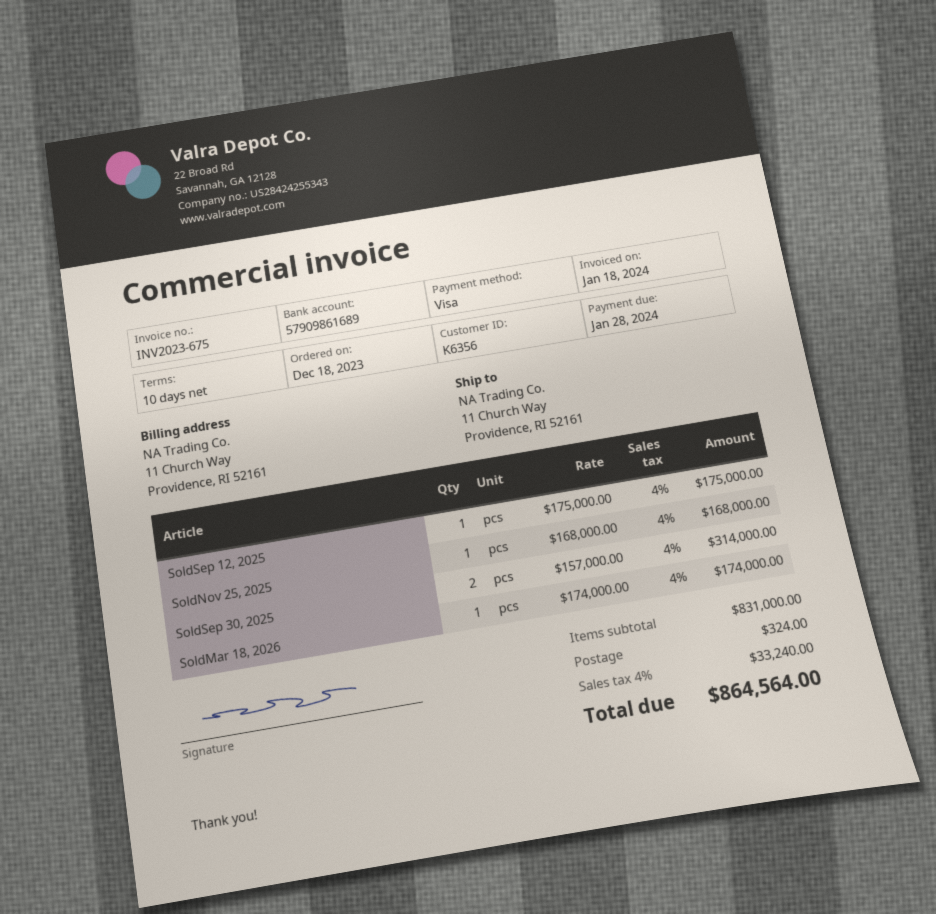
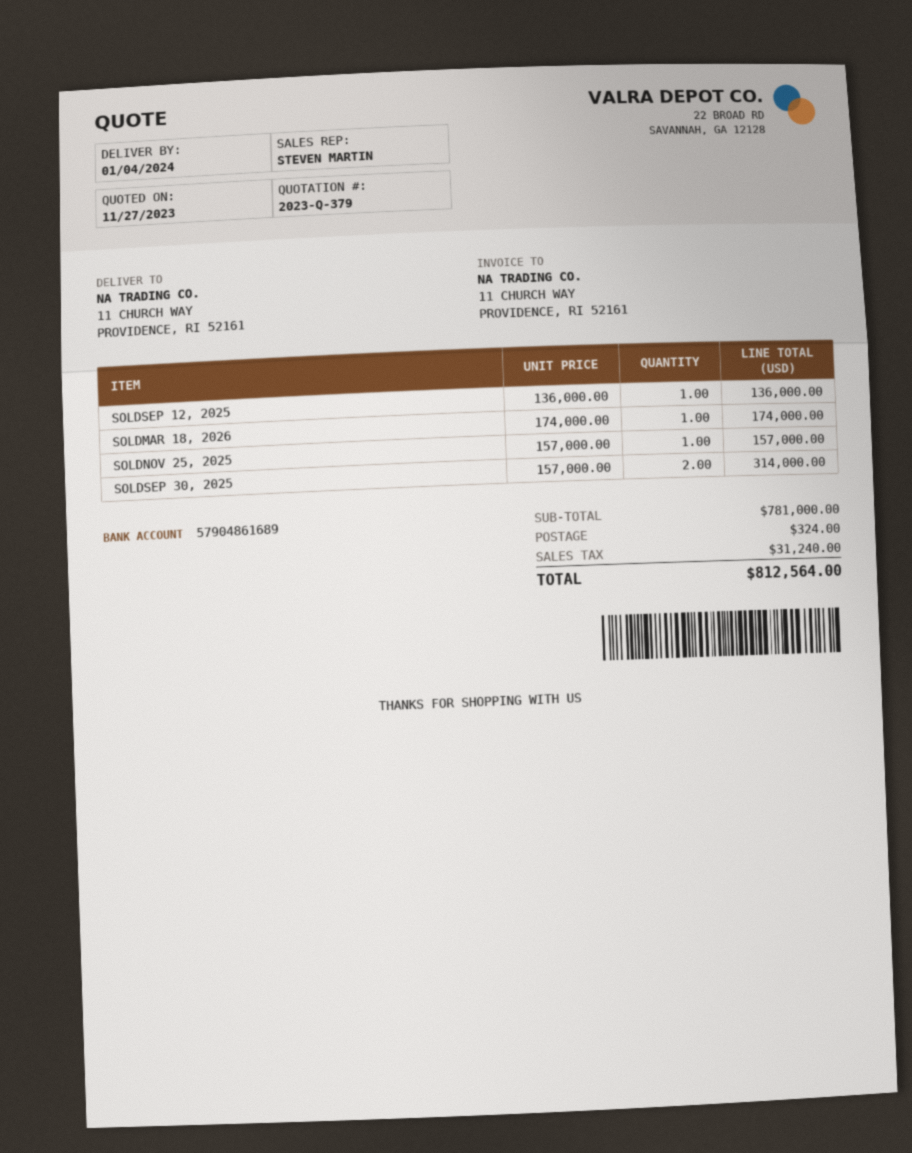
bank account: 57909861689 -> 57904861689
SoldSep 12, 2025: 1 x 175000.00 = 175000.00 -> 1 x 136000.00 = 136000.00
SoldNov 25, 2025: 1 x 168000.00 = 168000.00 -> 1 x 157000.00 = 157000.00
subtotal: 831000.00 -> 781000.00
tax: 33240.00 -> 31240.00
total: 864564.00 -> 812564.00

